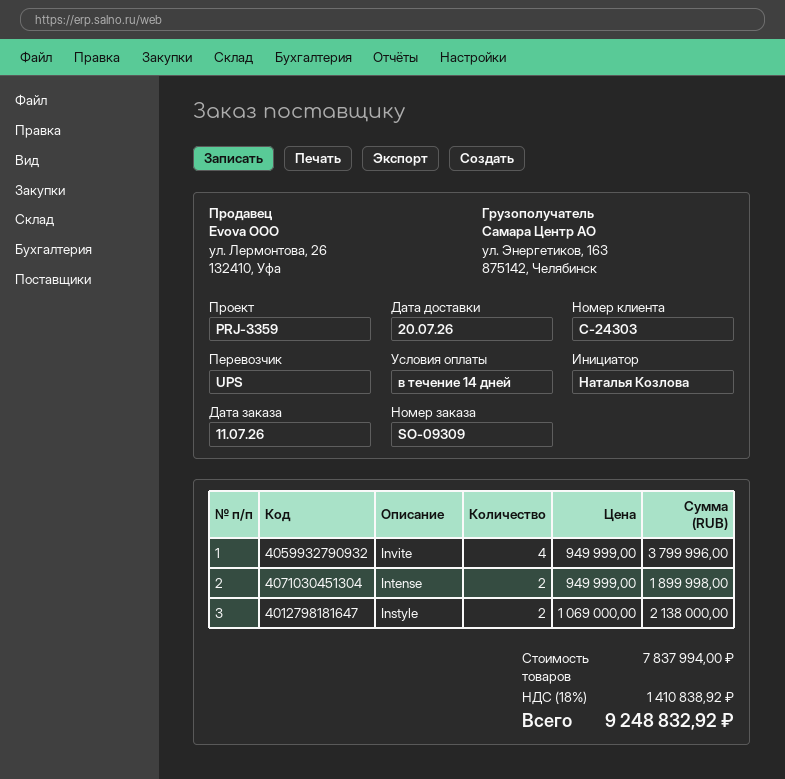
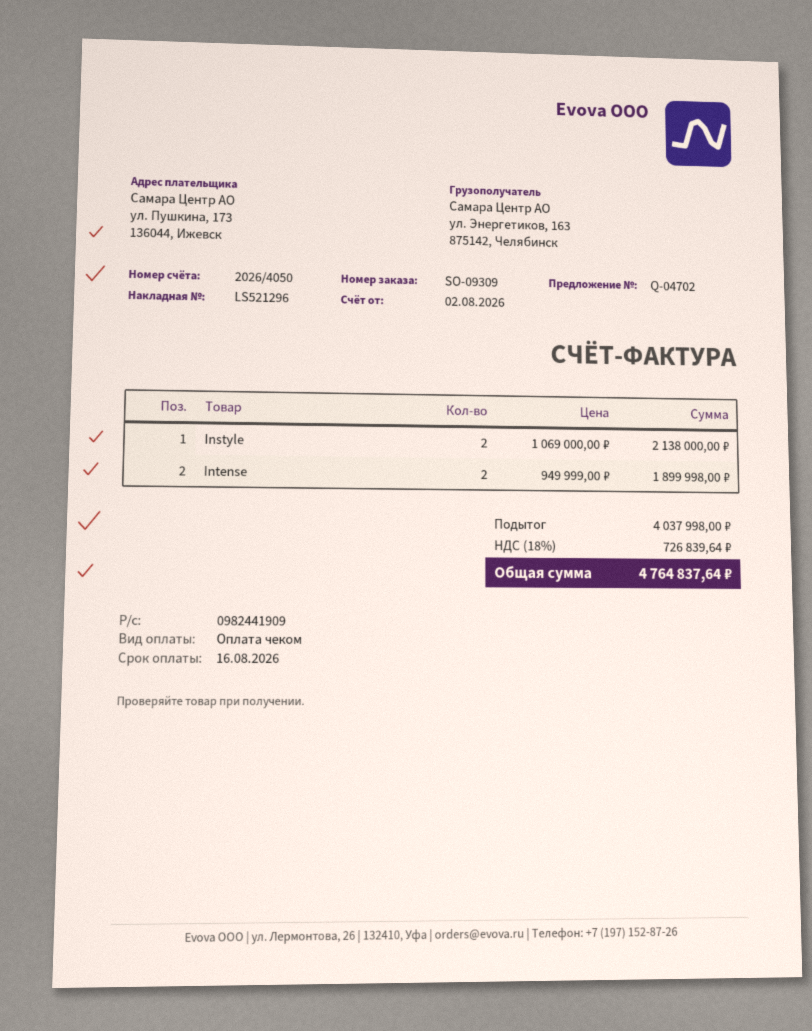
Invite: 4 x 949999.00 = 3799996.00 -> none
subtotal: 7837994.00 -> 4037998.00
tax: 18% = 1410838.92 -> 18% = 726839.64
total: 9248832.92 -> 4764837.64

